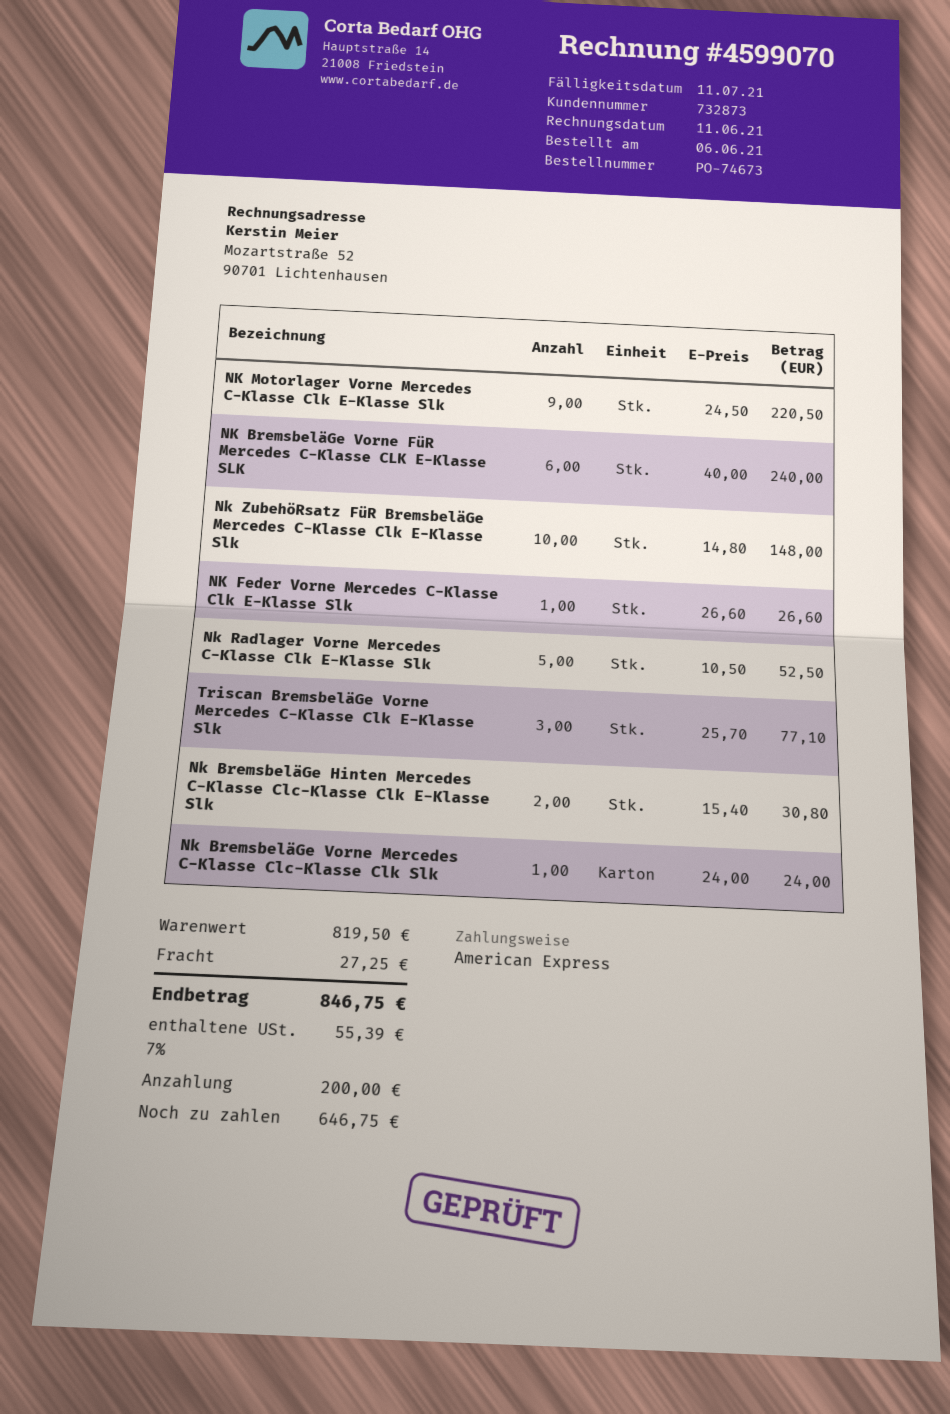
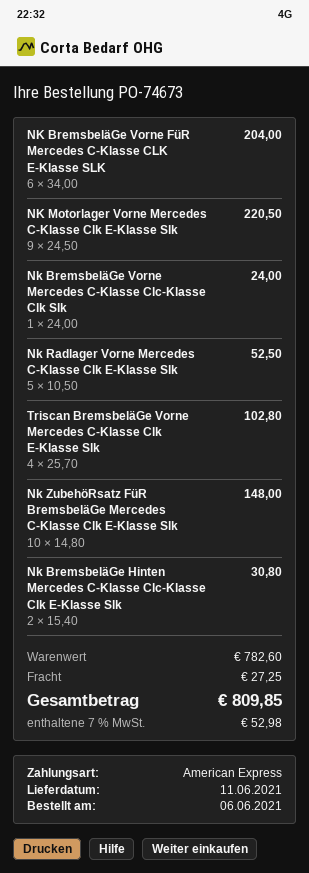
NK BremsbeläGe Vorne FüR Mercedes C-Klasse CLK E-Klasse SLK: 6 x 40.00 = 240.00 -> 6 x 34.00 = 204.00
NK Feder Vorne Mercedes C-Klasse Clk E-Klasse Slk: 1 x 26.60 = 26.60 -> none
Triscan BremsbeläGe Vorne Mercedes C-Klasse Clk E-Klasse Slk: 3 x 25.70 = 77.10 -> 4 x 25.70 = 102.80
subtotal: 819.50 -> 782.60
tax: 7% = 55.39 -> 7% = 52.98
total: 846.75 -> 809.85

